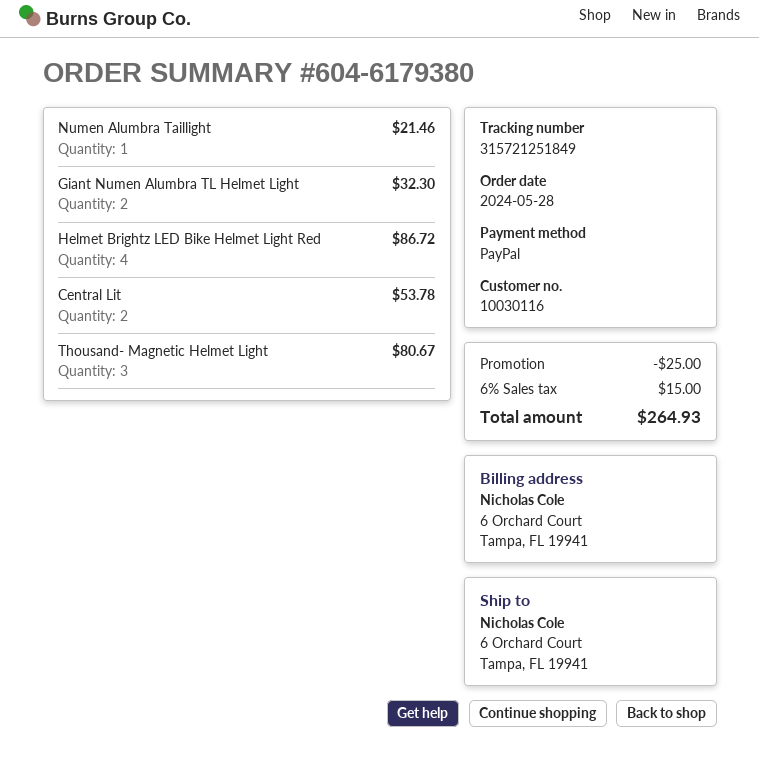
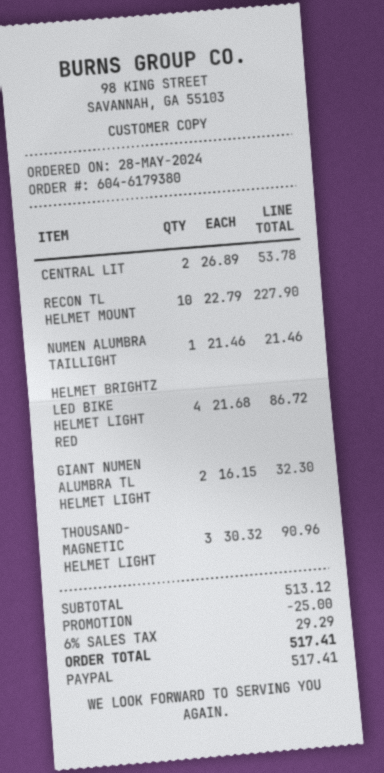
Thousand- Magnetic Helmet Light: 3 for 80.67 -> 3 for 90.96
RECON TL HELMET MOUNT: none -> 10 for 227.90
tax: 6% = 15.00 -> 6% = 29.29
total: 264.93 -> 517.41

